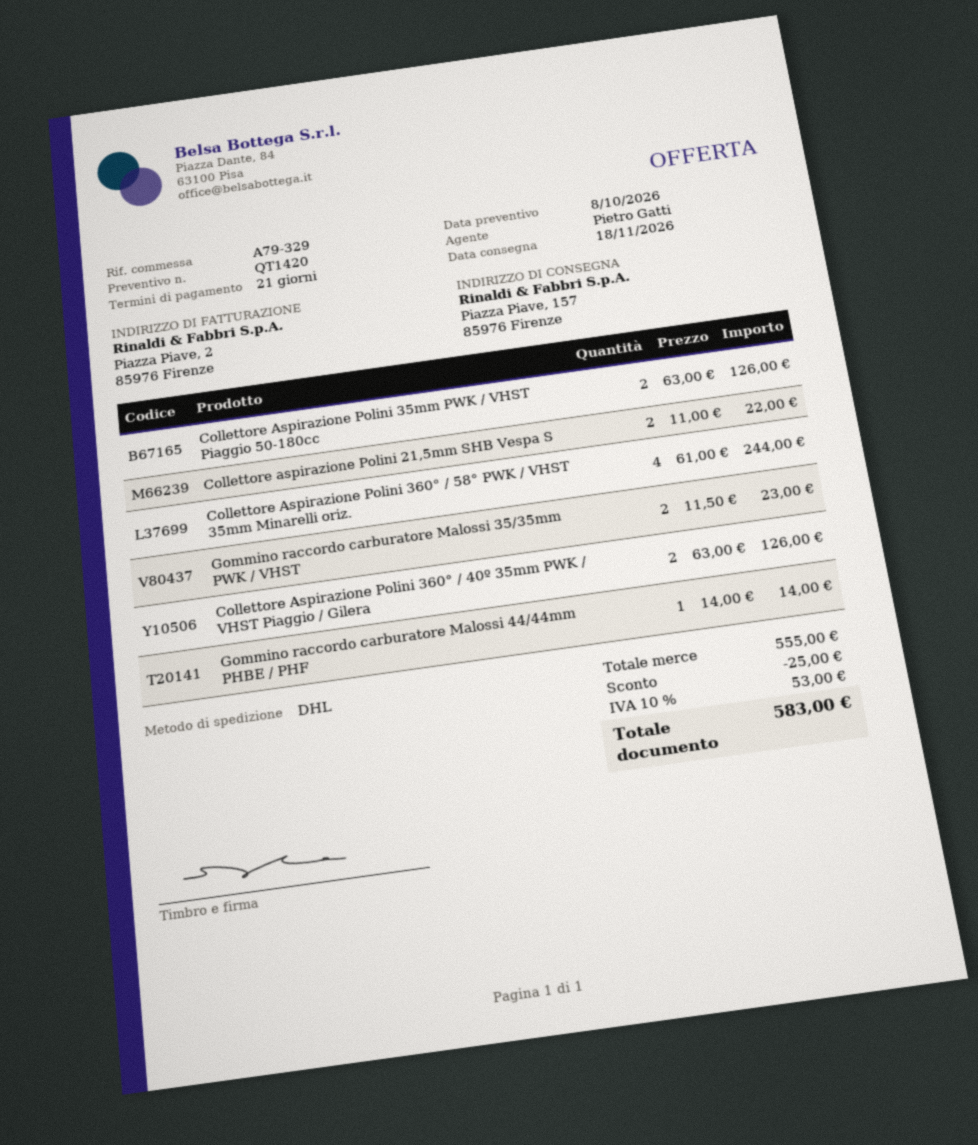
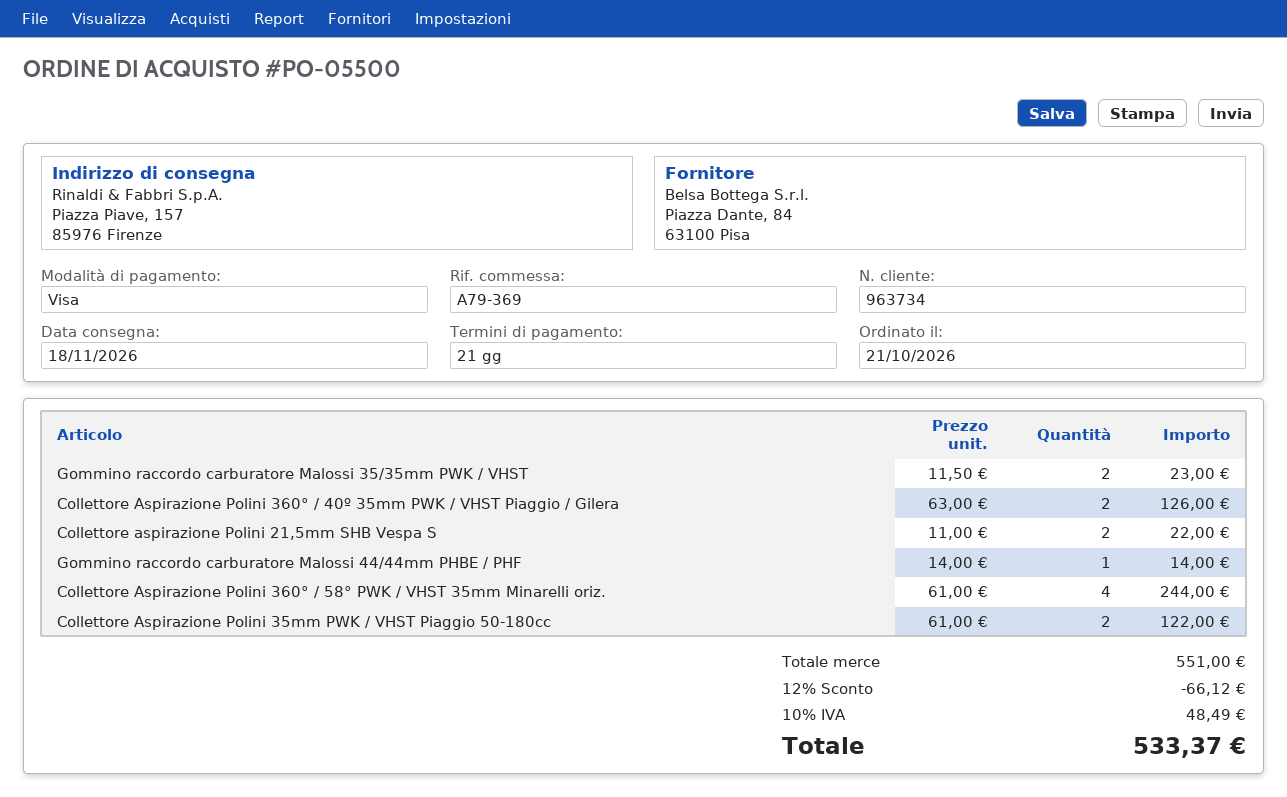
reference: A79-329 -> A79-369
Collettore Aspirazione Polini 35mm PWK / VHST Piaggio 50-180cc: 2 x 63.00 = 126.00 -> 2 x 61.00 = 122.00
subtotal: 555.00 -> 551.00
discount: 25.00 -> 66.12
tax: 10% = 53.00 -> 10% = 48.49
total: 583.00 -> 533.37

